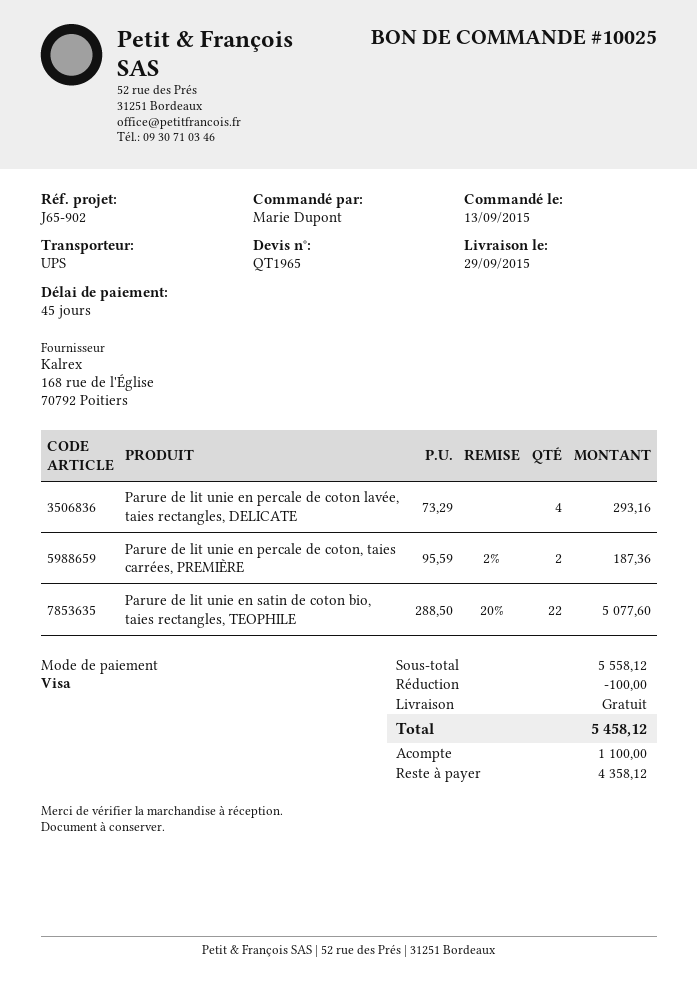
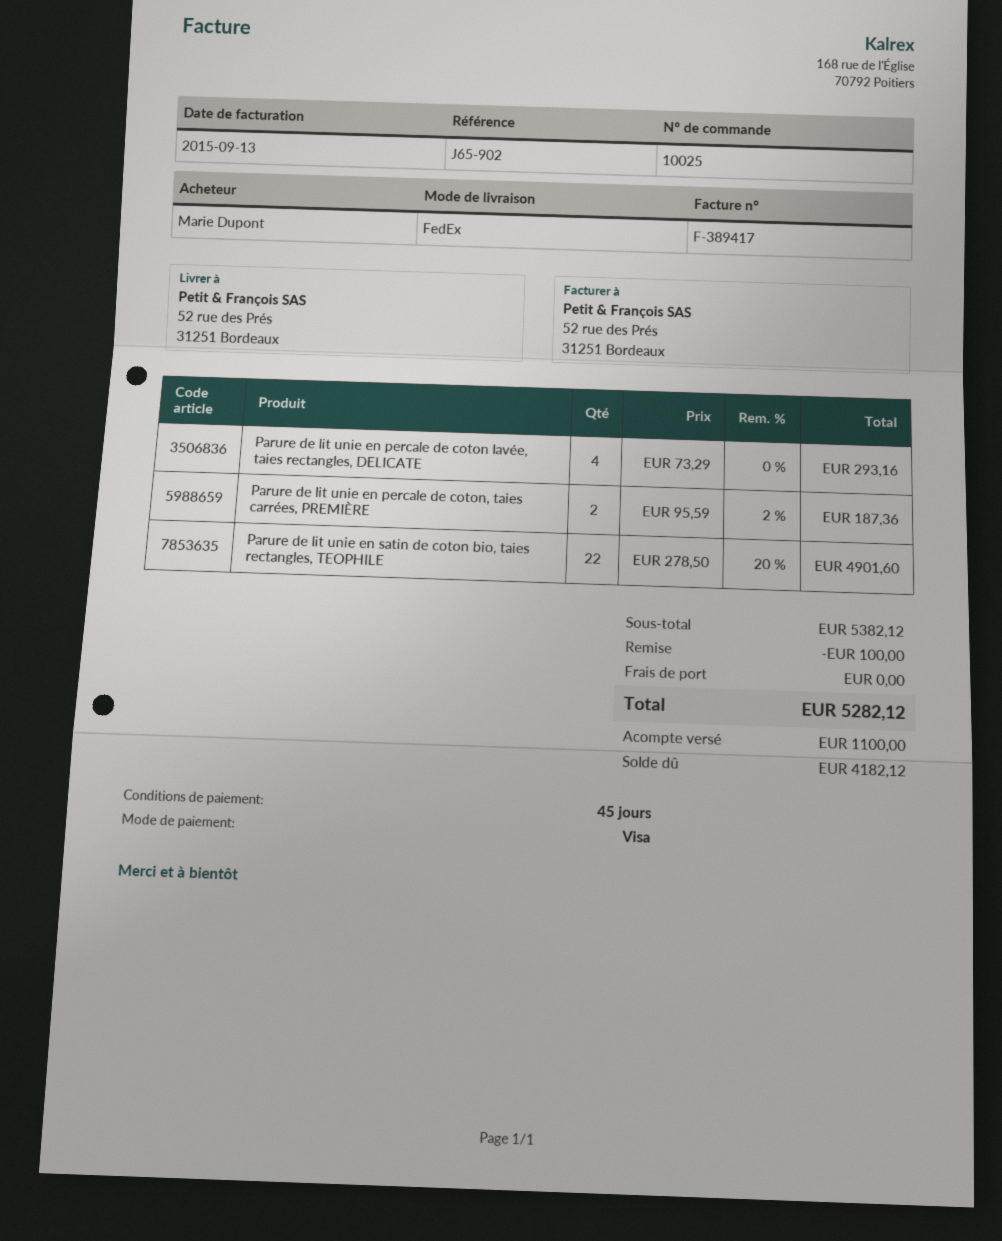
shipping method: UPS -> FedEx
Parure de lit unie en satin de coton bio, taies rectangles, TEOPHILE: 22 x 288.50 - 20% = 5077.60 -> 22 x 278.50 - 20% = 4901.60
subtotal: 5558.12 -> 5382.12
total: 5458.12 -> 5282.12
balance: 4358.12 -> 4182.12

